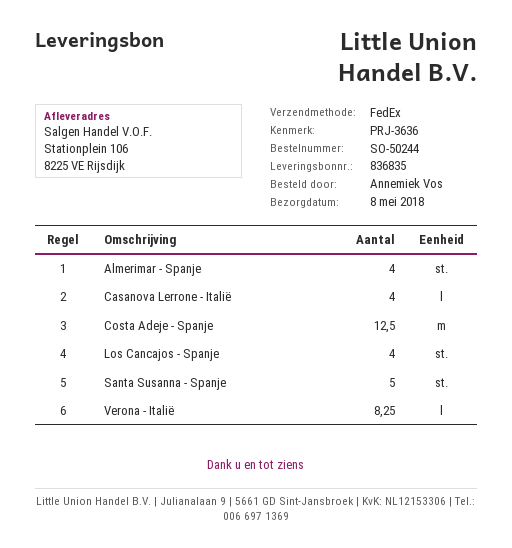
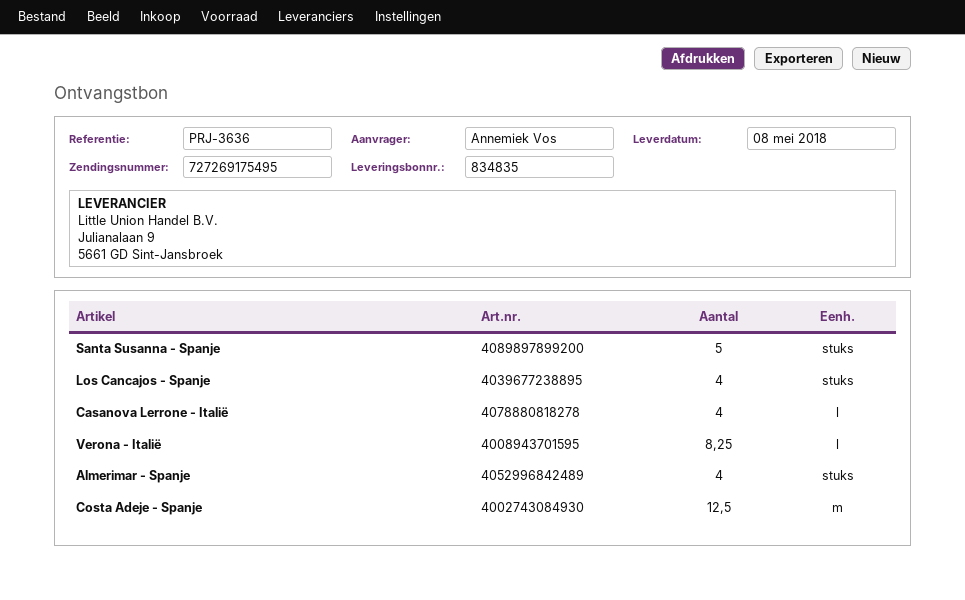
delivery note number: 836835 -> 834835

